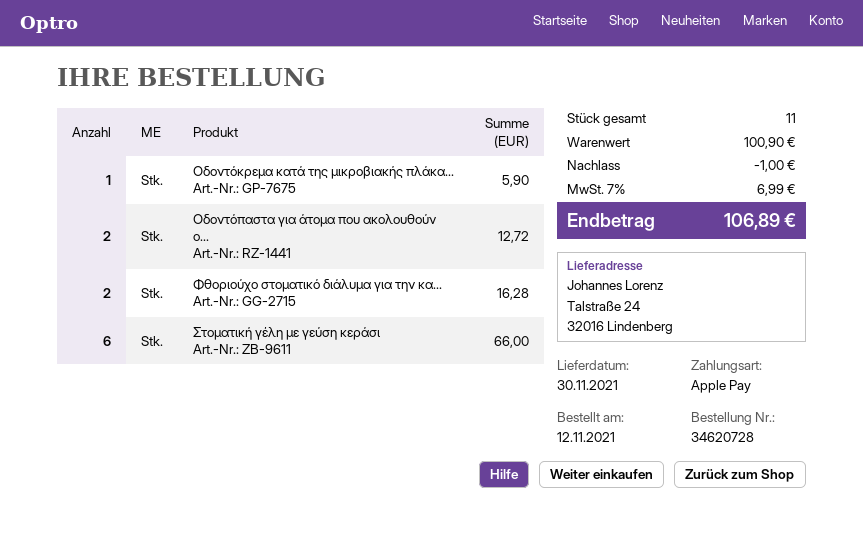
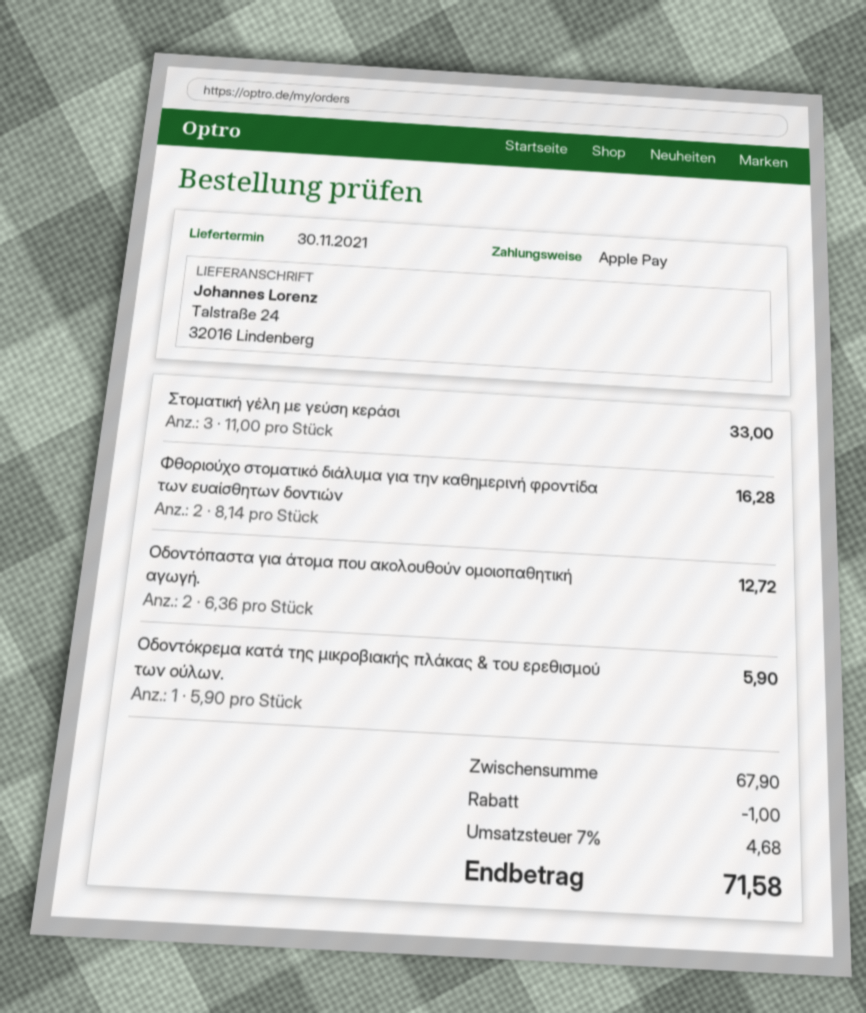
Στοματική γέλη με γεύση κεράσι: 6 for 66.00 -> 3 for 33.00
subtotal: 100.90 -> 67.90
tax: 7% = 6.99 -> 7% = 4.68
total: 106.89 -> 71.58

